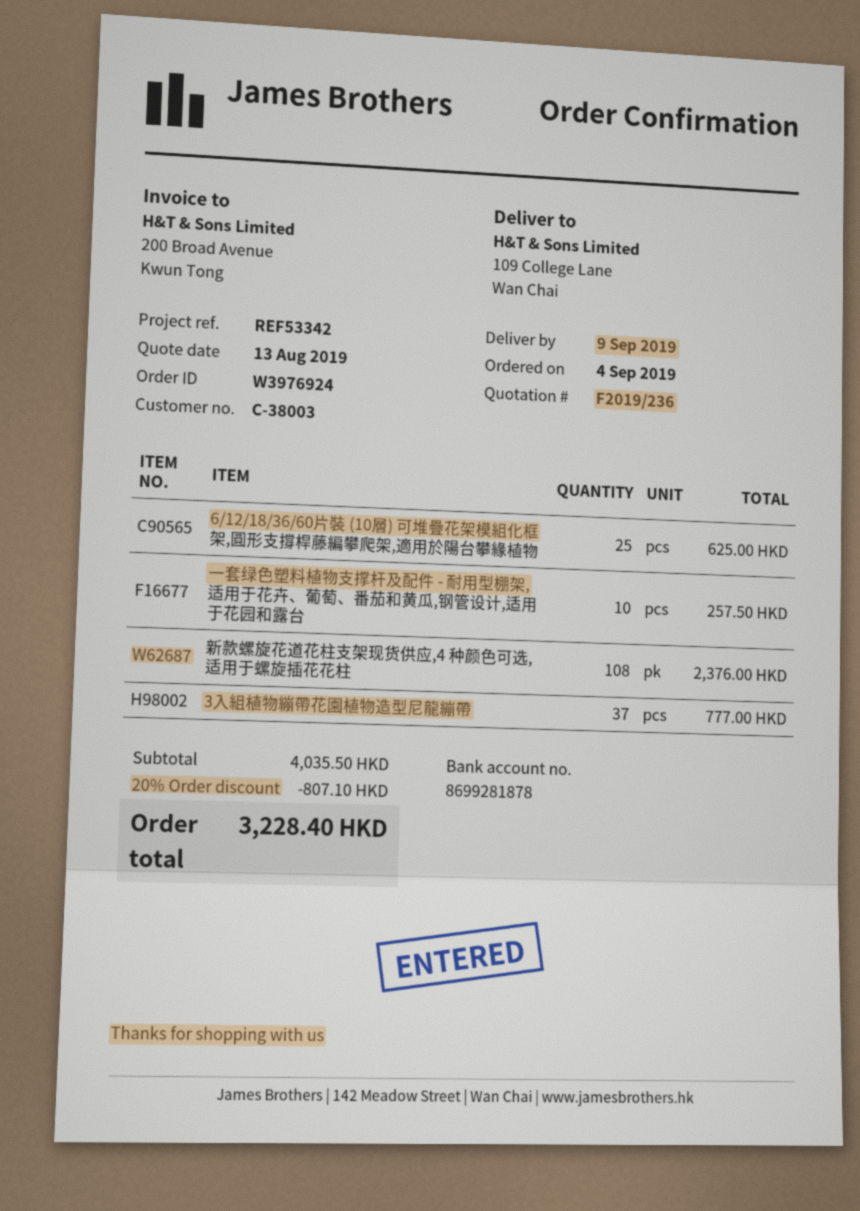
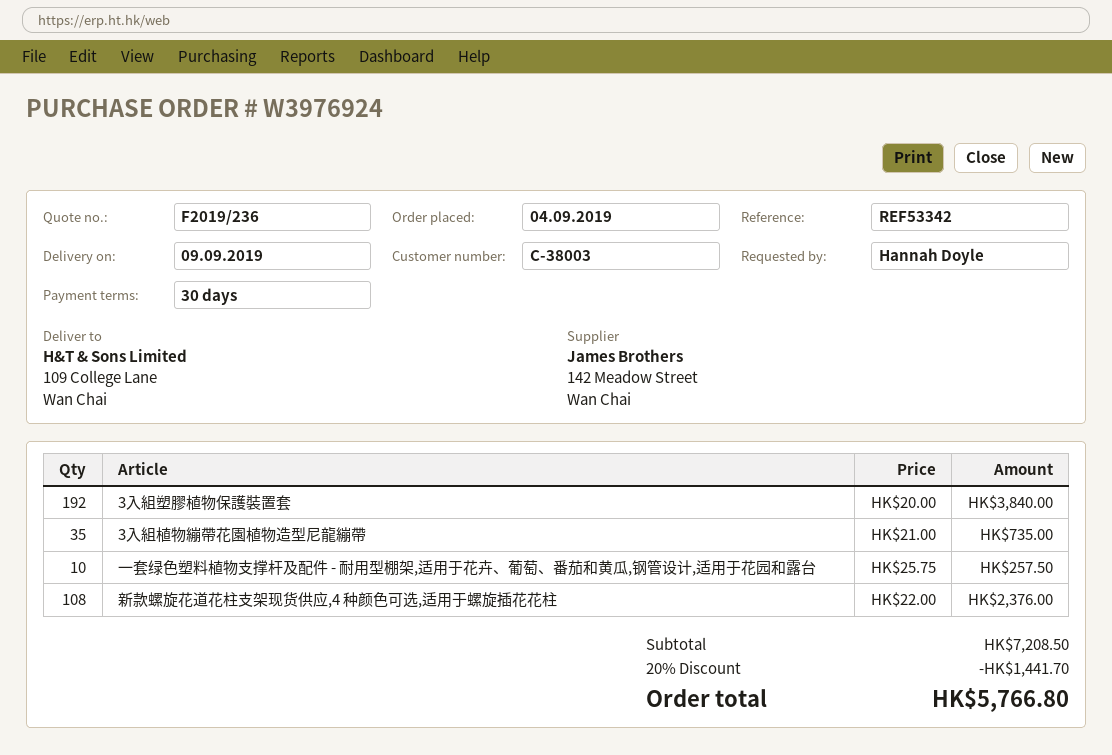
6/12/18/36/60片裝 (10層) 可堆疊花架模組化框架,圓形支撐桿藤編攀爬架,適用於陽台攀緣植物: 25 for 625.00 -> none
3入組植物繃帶花園植物造型尼龍繃帶: 37 for 777.00 -> 35 for 735.00
3入組塑膠植物保護裝置套: none -> 192 for 3840.00
subtotal: 4035.50 -> 7208.50
discount: 20% = 807.10 -> 20% = 1441.70
total: 3228.40 -> 5766.80

